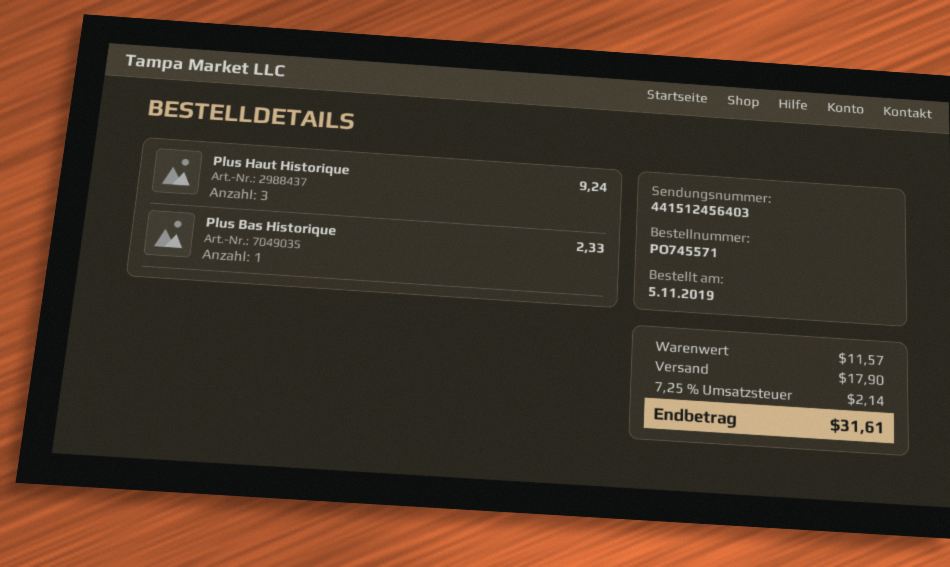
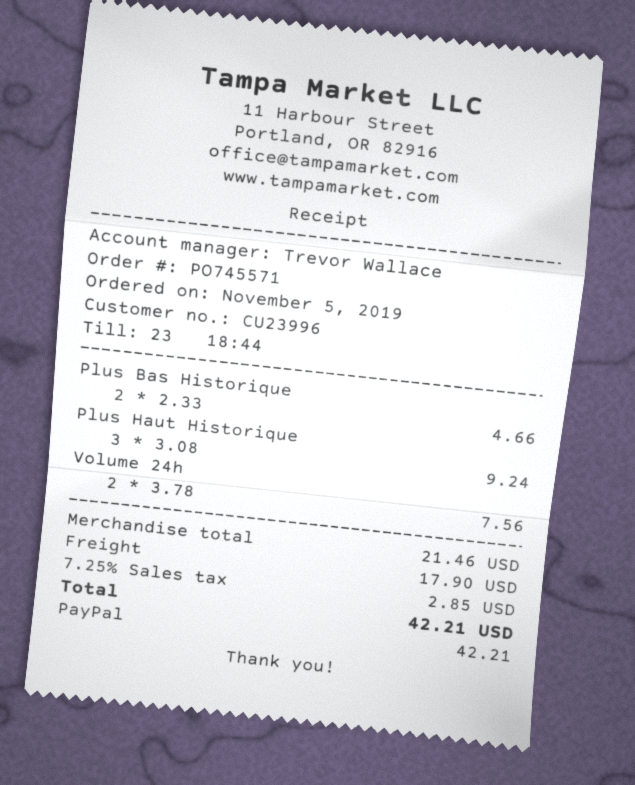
Plus Bas Historique: 1 for 2.33 -> 2 for 4.66
Volume 24h: none -> 2 for 7.56
subtotal: 11.57 -> 21.46
tax: 7.25% = 2.14 -> 7.25% = 2.85
total: 31.61 -> 42.21

